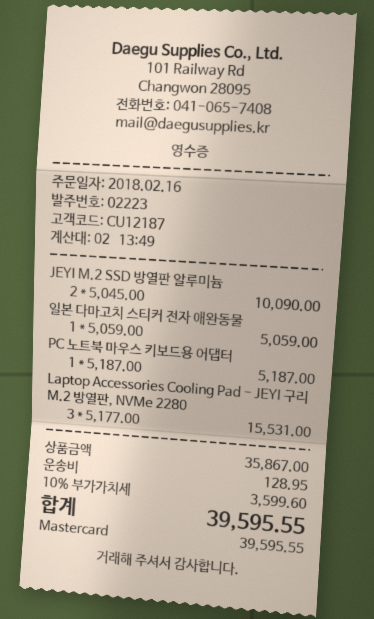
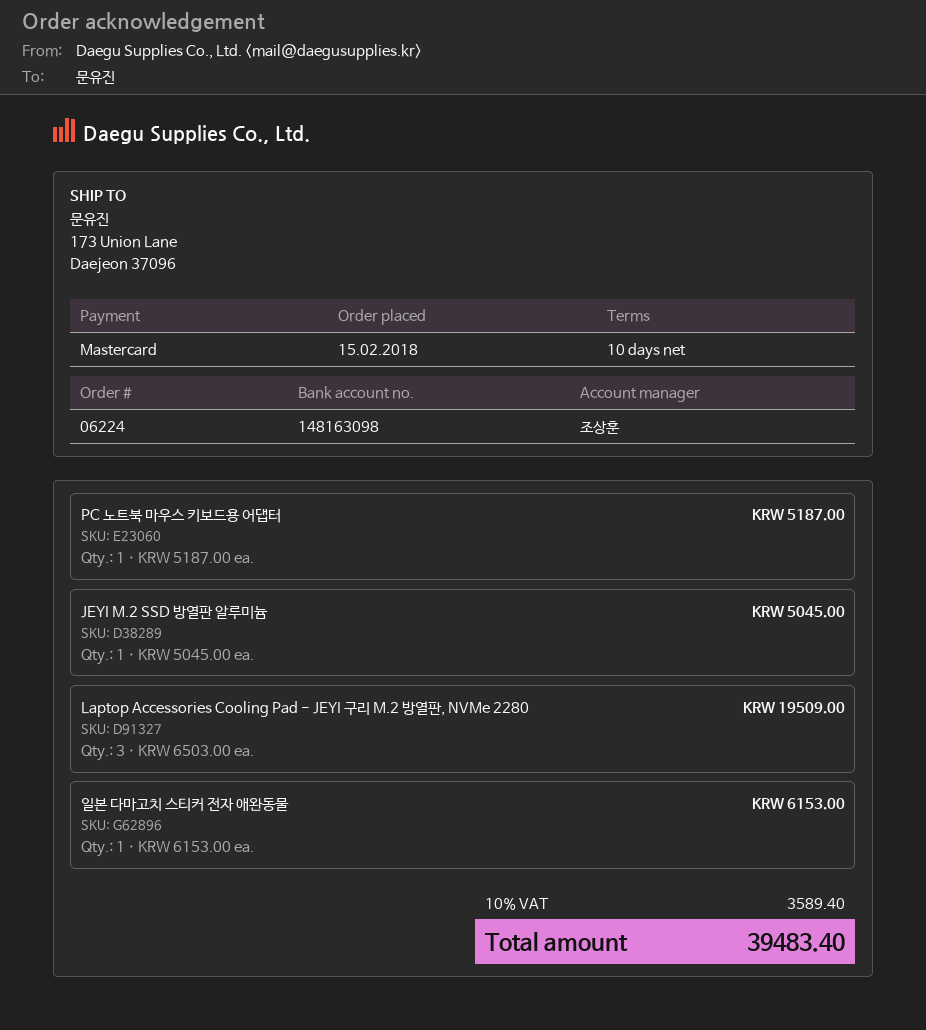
order number: 02223 -> 06224
order date: 2018-02-16 -> 2018-02-15
JEYI M.2 SSD 방열판 알루미늄: 2 x 5045.00 = 10090.00 -> 1 x 5045.00 = 5045.00
일본 다마고치 스티커 전자 애완동물: 1 x 5059.00 = 5059.00 -> 1 x 6153.00 = 6153.00
Laptop Accessories Cooling Pad - JEYI 구리 M.2 방열판, NVMe 2280: 3 x 5177.00 = 15531.00 -> 3 x 6503.00 = 19509.00
shipping: 128.95 -> none
tax: 10% = 3599.60 -> 10% = 3589.40
total: 39595.55 -> 39483.40

